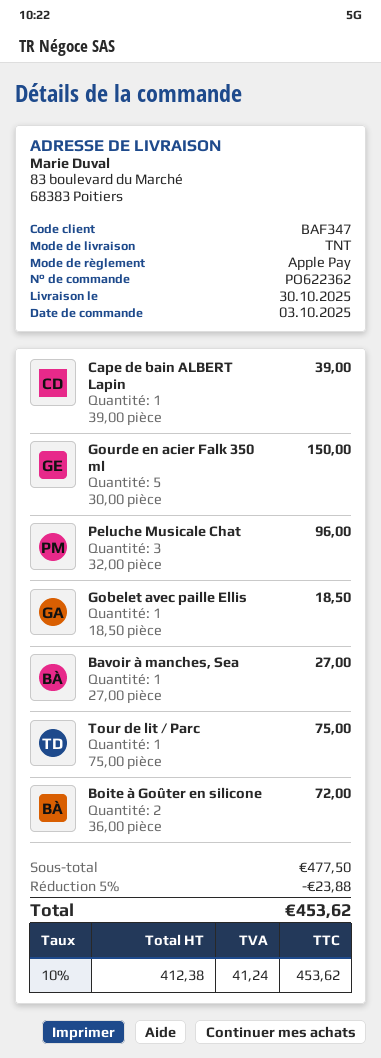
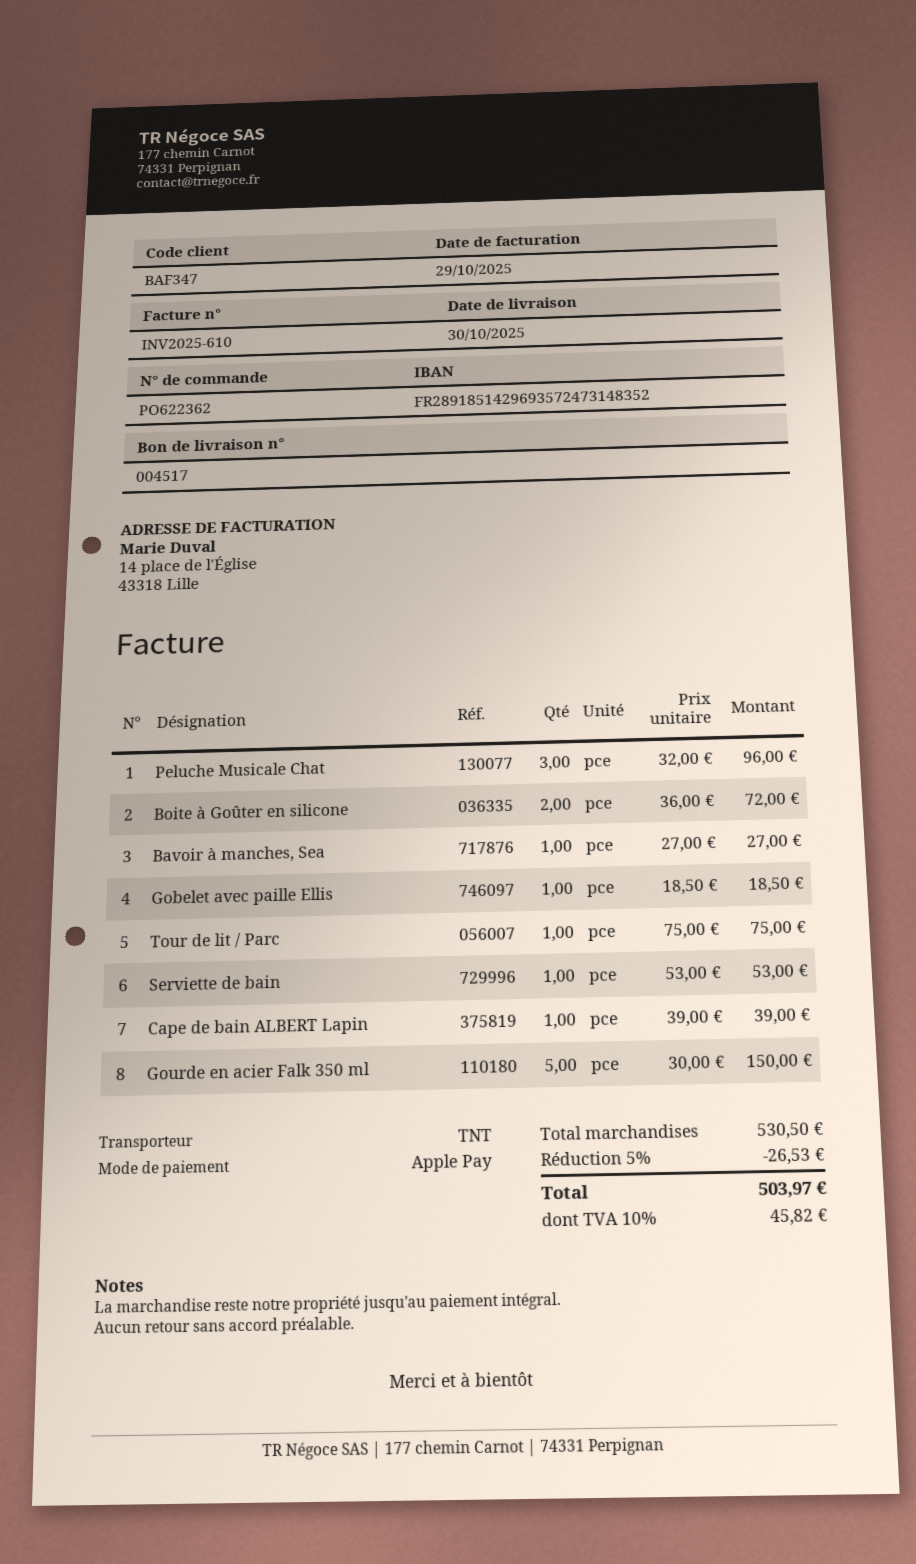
Serviette de bain: none -> 1 x 53.00 = 53.00
subtotal: 477.50 -> 530.50
discount: 5% = 23.88 -> 5% = 26.53
tax: 10% = 41.24 -> 10% = 45.82
total: 453.62 -> 503.97

